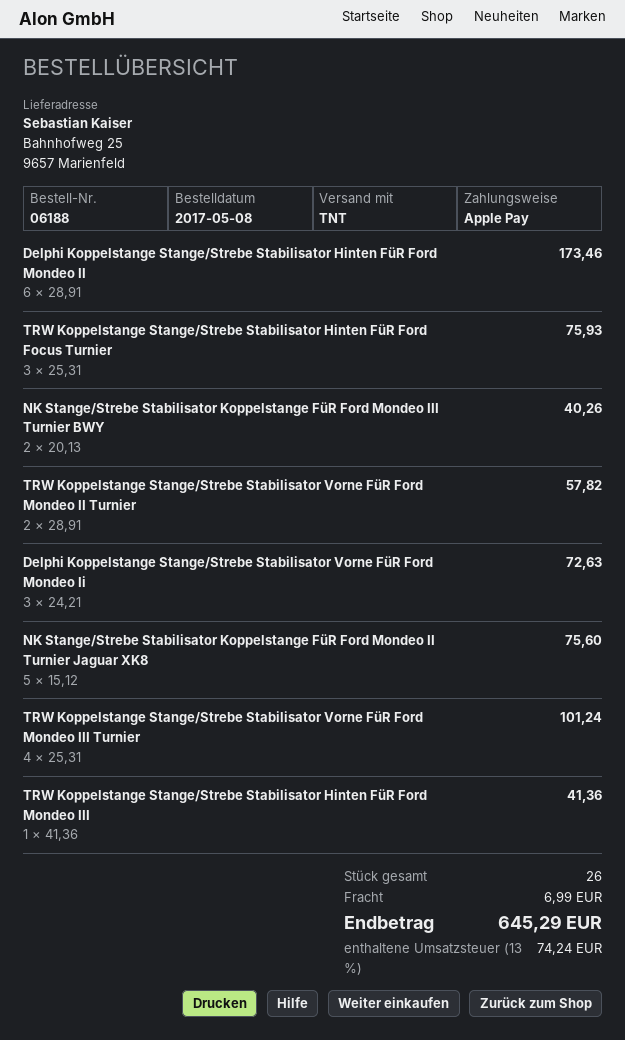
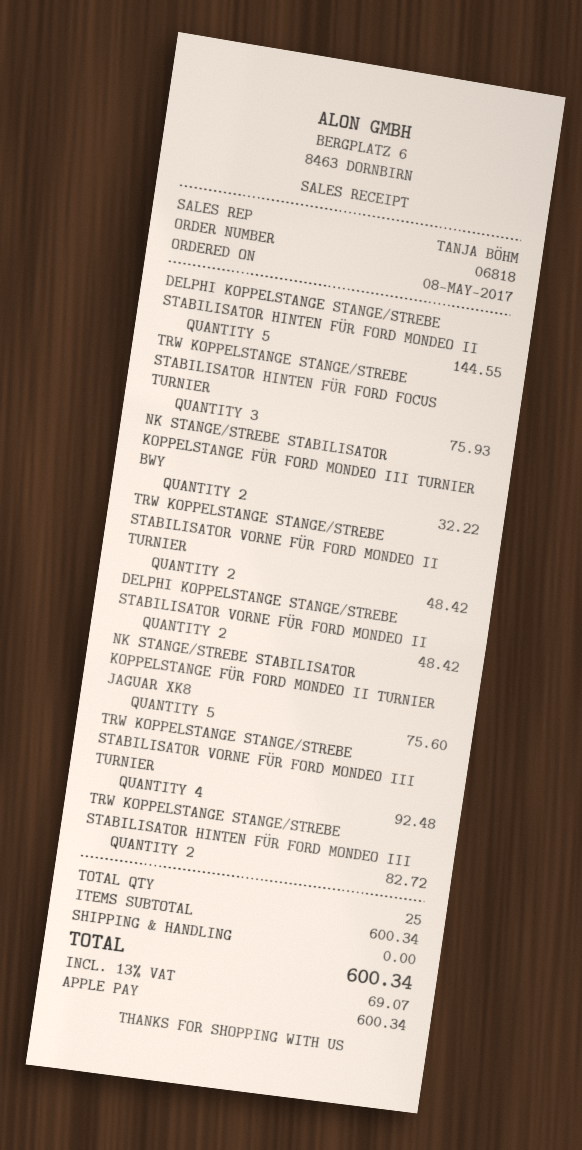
order number: 06188 -> 06818
Delphi Koppelstange Stange/Strebe Stabilisator Hinten FüR Ford Mondeo II: 6 for 173.46 -> 5 for 144.55
NK Stange/Strebe Stabilisator Koppelstange FüR Ford Mondeo III Turnier BWY: 2 for 40.26 -> 2 for 32.22
TRW Koppelstange Stange/Strebe Stabilisator Vorne FüR Ford Mondeo II Turnier: 2 for 57.82 -> 2 for 48.42
Delphi Koppelstange Stange/Strebe Stabilisator Vorne FüR Ford Mondeo Ii: 3 for 72.63 -> 2 for 48.42
TRW Koppelstange Stange/Strebe Stabilisator Vorne FüR Ford Mondeo III Turnier: 4 for 101.24 -> 4 for 92.48
TRW Koppelstange Stange/Strebe Stabilisator Hinten FüR Ford Mondeo III: 1 for 41.36 -> 2 for 82.72
total quantity: 26 -> 25
shipping: 6.99 -> 0.00
tax: 13% = 74.24 -> 13% = 69.07
total: 645.29 -> 600.34

